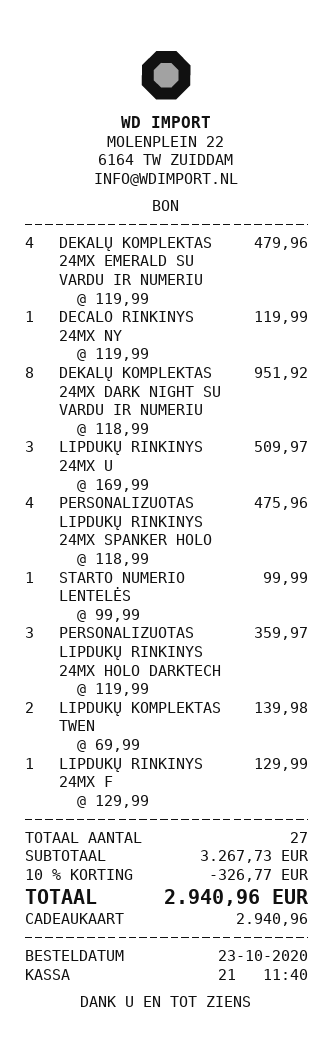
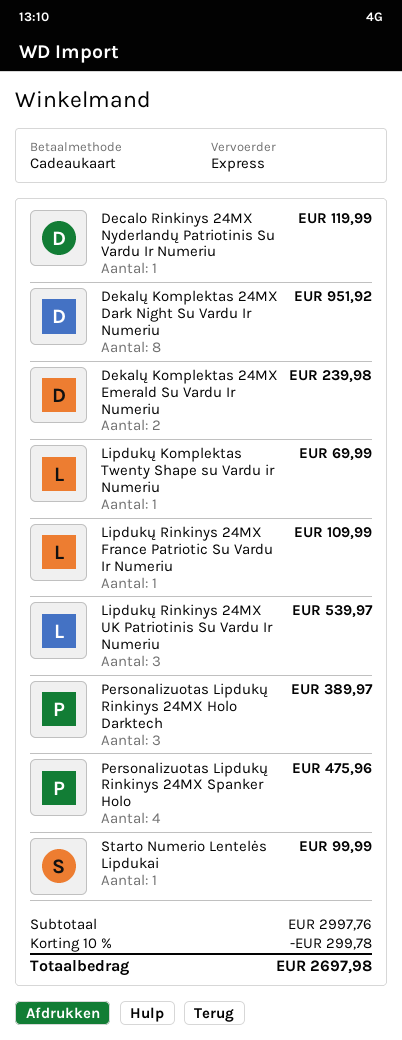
DEKALŲ KOMPLEKTAS 24MX EMERALD SU VARDU IR NUMERIU: 4 for 479.96 -> 2 for 239.98
LIPDUKŲ RINKINYS 24MX U: 3 for 509.97 -> 3 for 539.97
PERSONALIZUOTAS LIPDUKŲ RINKINYS 24MX HOLO DARKTECH: 3 for 359.97 -> 3 for 389.97
LIPDUKŲ KOMPLEKTAS TWEN: 2 for 139.98 -> 1 for 69.99
LIPDUKŲ RINKINYS 24MX F: 1 for 129.99 -> 1 for 109.99
subtotal: 3267.73 -> 2997.76
discount: 10% = 326.77 -> 10% = 299.78
total: 2940.96 -> 2697.98

